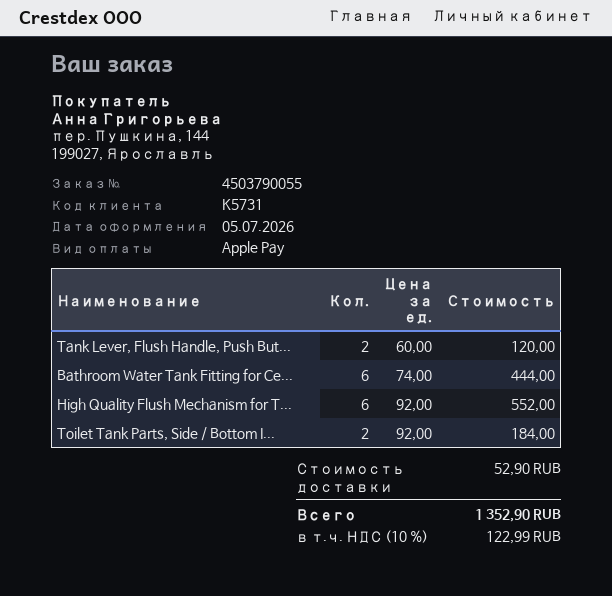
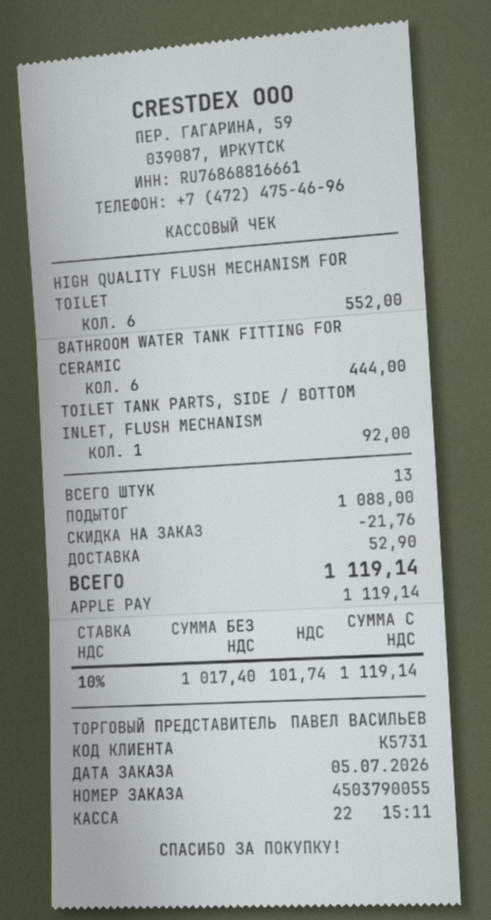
Tank Lever, Flush Handle, Push But...: 2 for 120.00 -> none
Toilet Tank Parts, Side / Bottom I...: 2 for 184.00 -> 1 for 92.00
discount: none -> 21.76
tax: 10% = 122.99 -> 10% = 101.74
total: 1352.90 -> 1119.14

